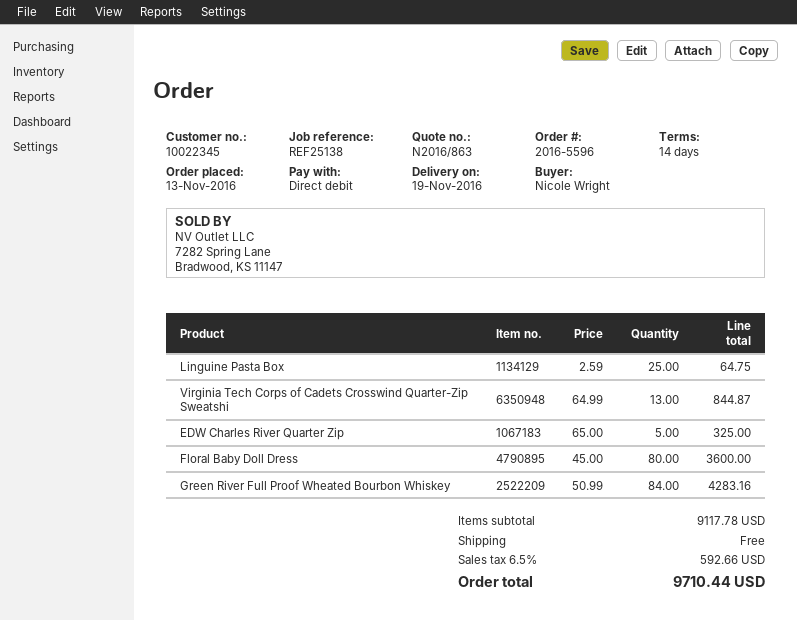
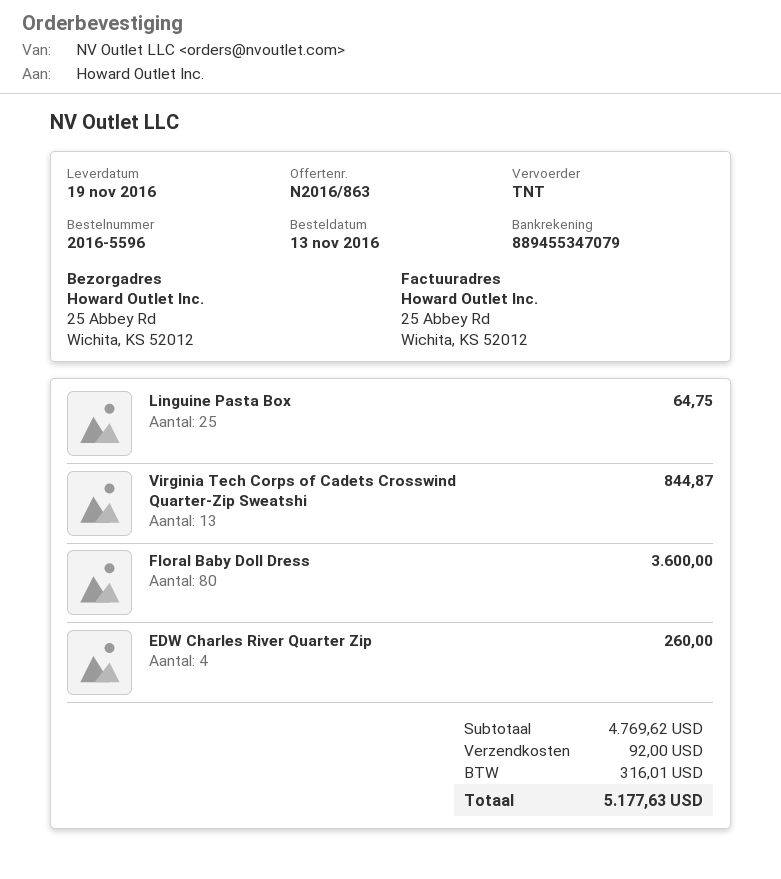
EDW Charles River Quarter Zip: 5 for 325.00 -> 4 for 260.00
Green River Full Proof Wheated Bourbon Whiskey: 84 for 4283.16 -> none
subtotal: 9117.78 -> 4769.62
shipping: 0.00 -> 92.00
tax: 592.66 -> 316.01
total: 9710.44 -> 5177.63

